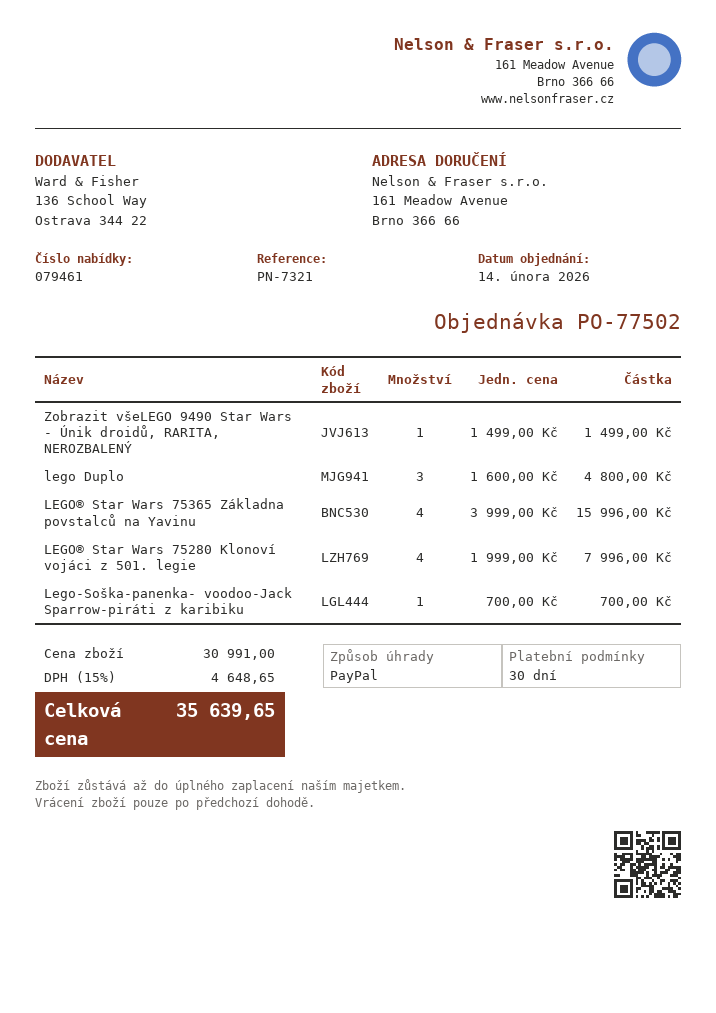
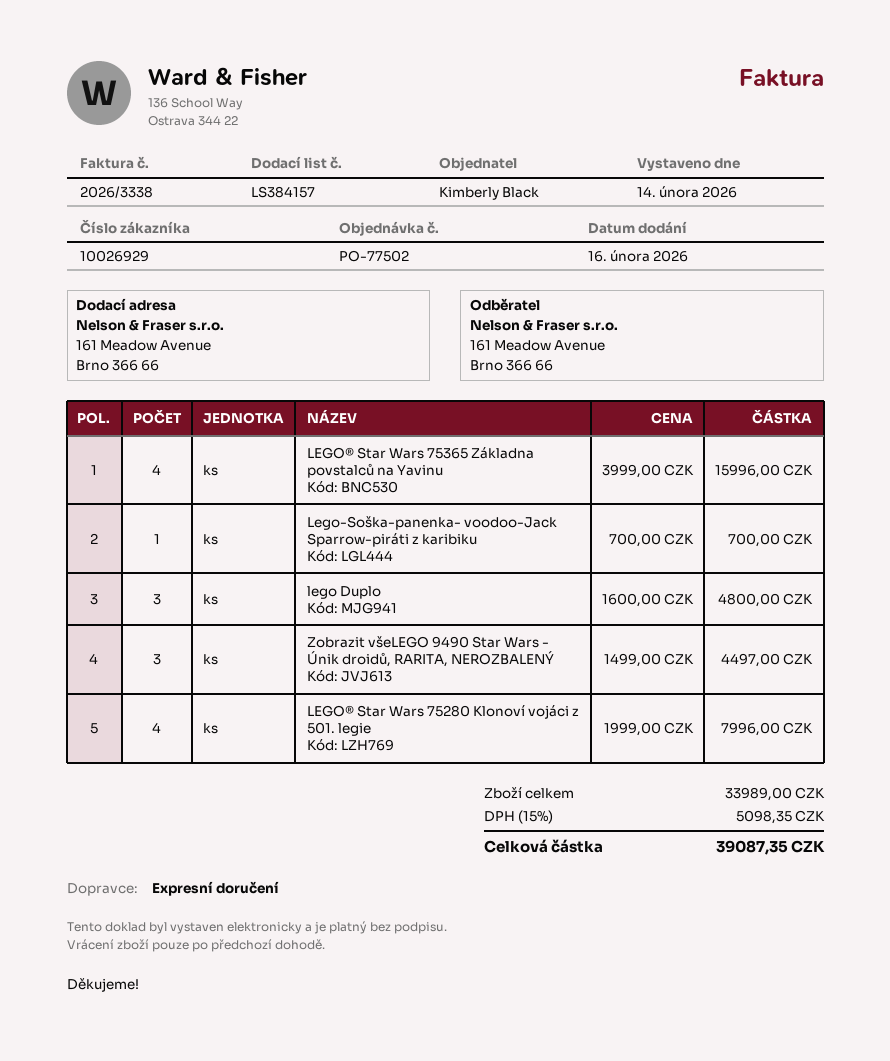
Zobrazit všeLEGO 9490 Star Wars - Únik droidů, RARITA, NEROZBALENÝ: 1 x 1499.00 = 1499.00 -> 3 x 1499.00 = 4497.00
subtotal: 30991.00 -> 33989.00
tax: 15% = 4648.65 -> 15% = 5098.35
total: 35639.65 -> 39087.35

